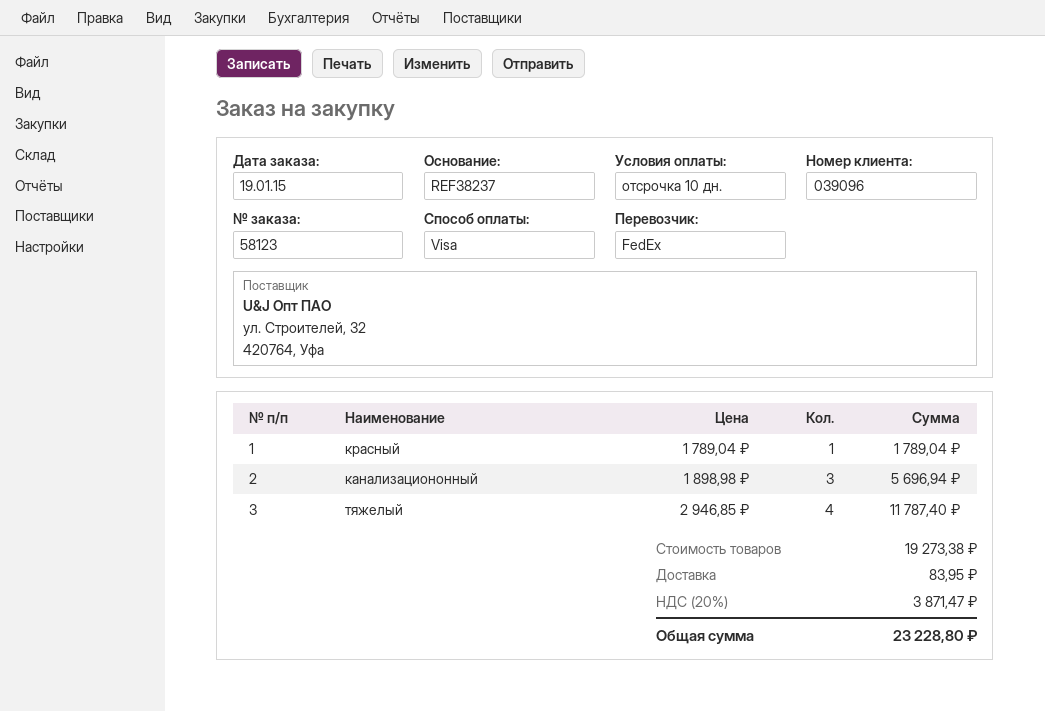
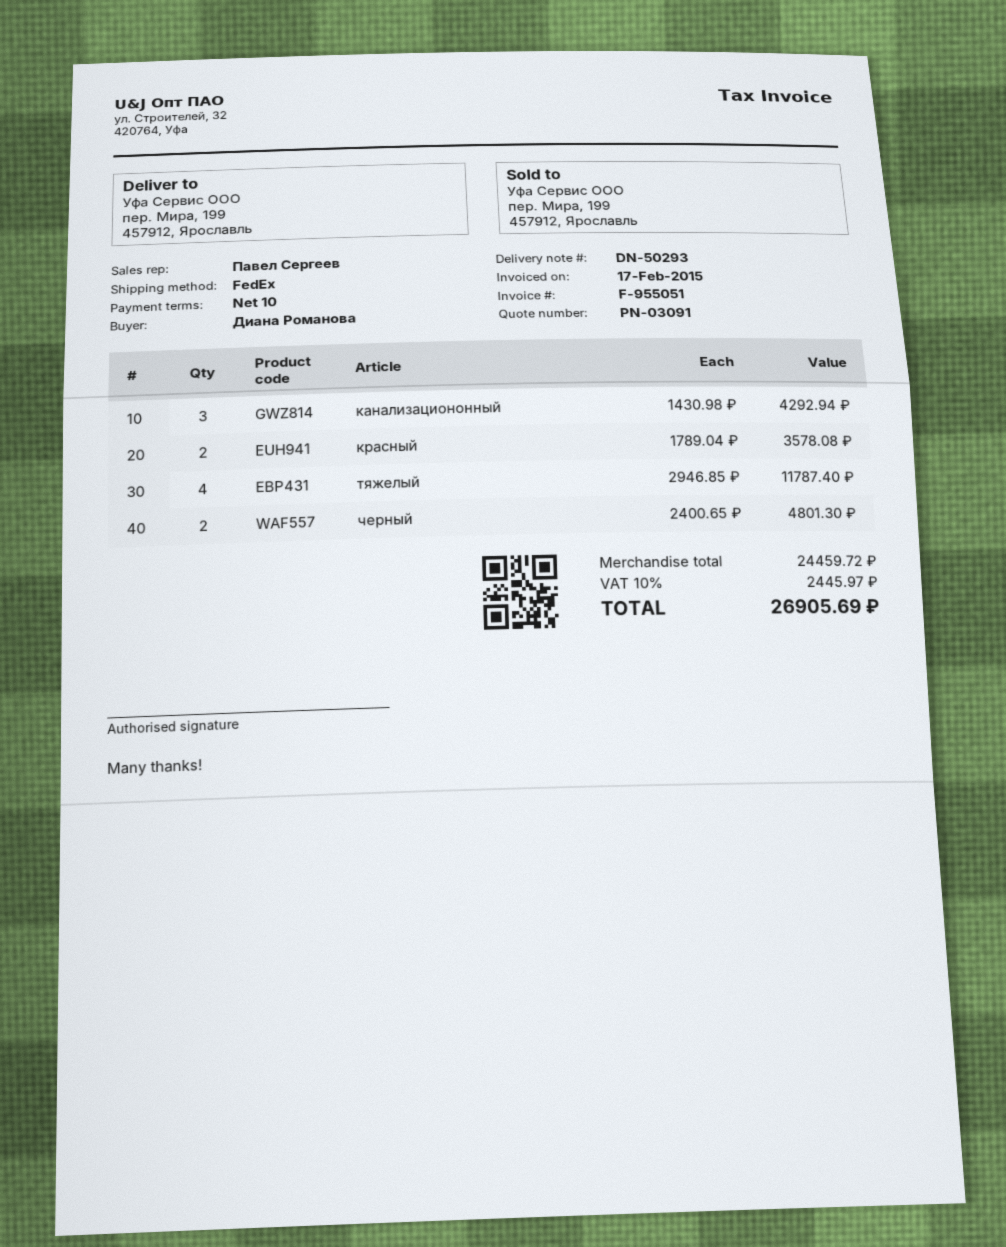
красный: 1 x 1789.04 = 1789.04 -> 2 x 1789.04 = 3578.08
канализациононный: 3 x 1898.98 = 5696.94 -> 3 x 1430.98 = 4292.94
черный: none -> 2 x 2400.65 = 4801.30
subtotal: 19273.38 -> 24459.72
shipping: 83.95 -> none
tax: 20% = 3871.47 -> 10% = 2445.97
total: 23228.80 -> 26905.69

